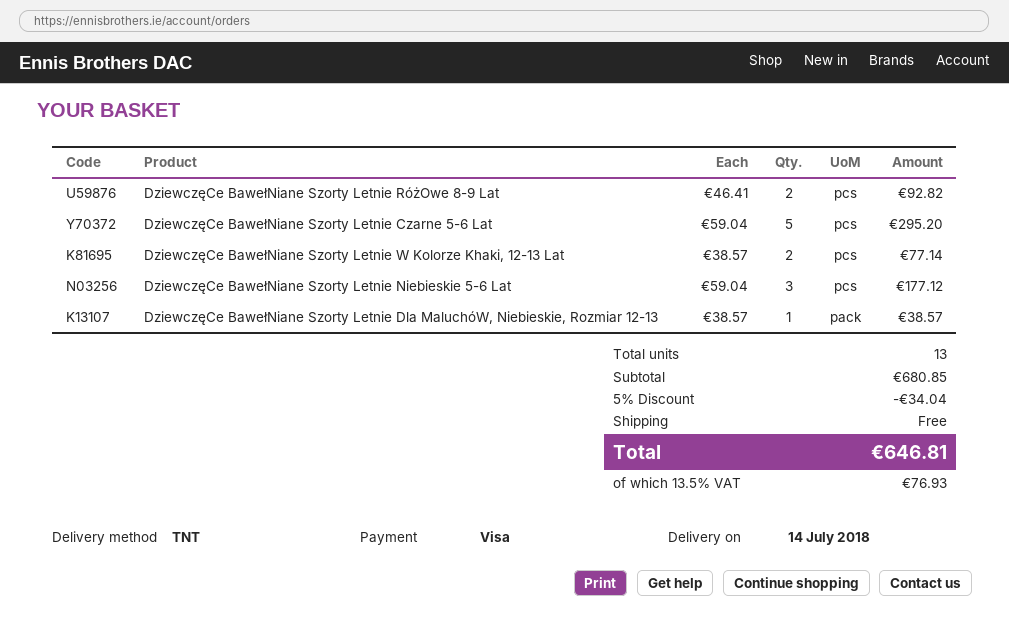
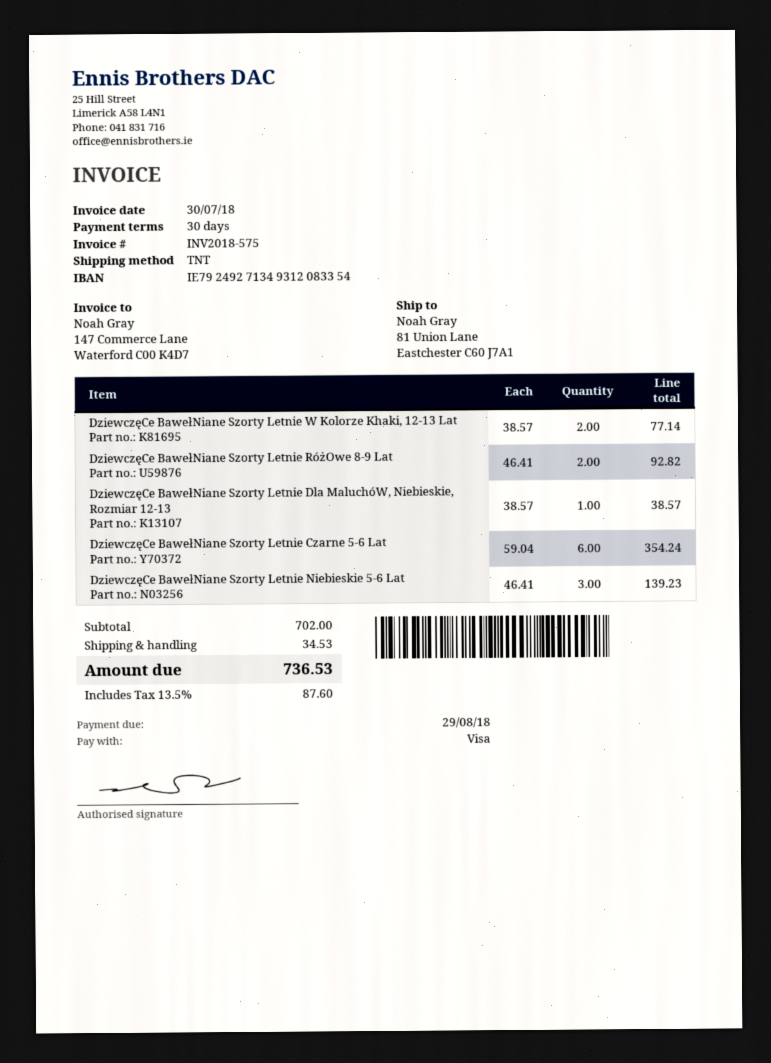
DziewczęCe BawełNiane Szorty Letnie Czarne 5-6 Lat: 5 x 59.04 = 295.20 -> 6 x 59.04 = 354.24
DziewczęCe BawełNiane Szorty Letnie Niebieskie 5-6 Lat: 3 x 59.04 = 177.12 -> 3 x 46.41 = 139.23
subtotal: 680.85 -> 702.00
discount: 5% = 34.04 -> none
shipping: 0.00 -> 34.53
tax: 13.5% = 76.93 -> 13.5% = 87.60
total: 646.81 -> 736.53

